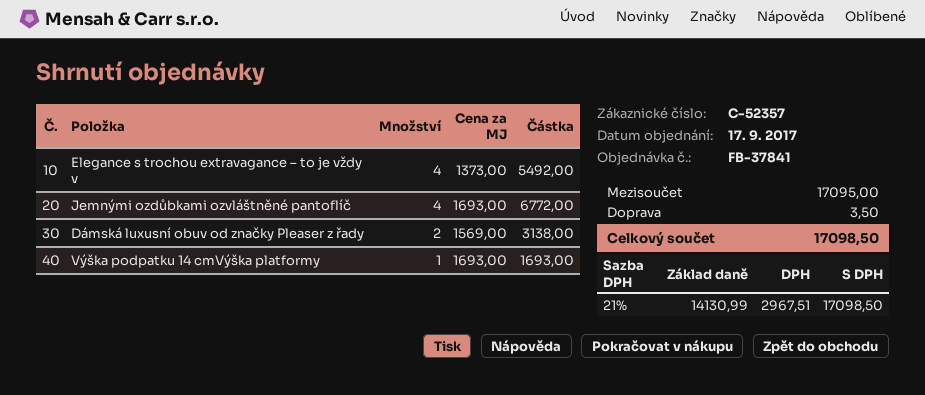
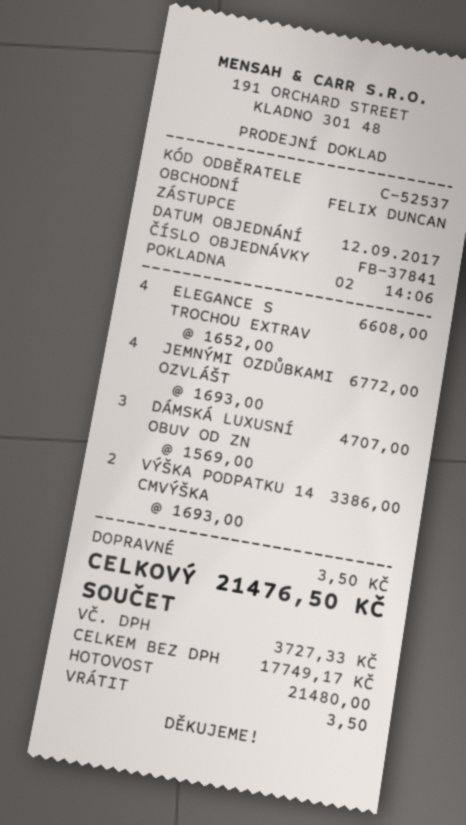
order date: 2017-09-17 -> 2017-09-12
customer number: C-52357 -> C-52537
Elegance s trochou extravagance – to je vždy v: 4 x 1373.00 = 5492.00 -> 4 x 1652.00 = 6608.00
Dámská luxusní obuv od značky Pleaser z řady: 2 x 1569.00 = 3138.00 -> 3 x 1569.00 = 4707.00
Výška podpatku 14 cmVýška platformy: 1 x 1693.00 = 1693.00 -> 2 x 1693.00 = 3386.00
net: 14130.99 -> 17749.17
tax: 2967.51 -> 3727.33
total: 17098.50 -> 21476.50

